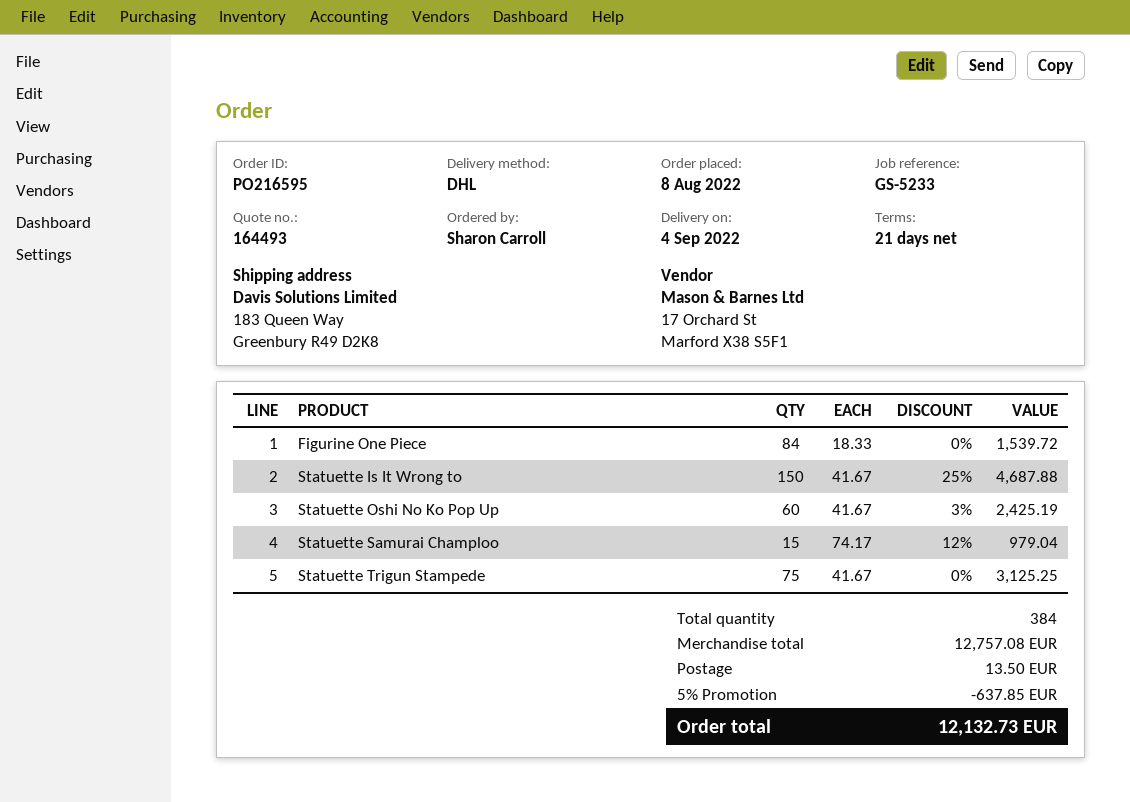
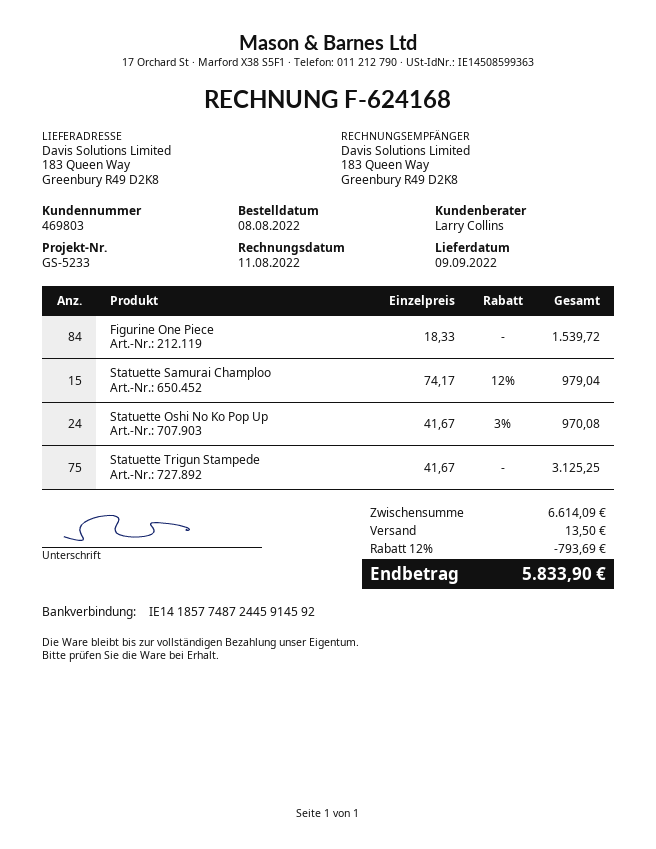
delivery date: 2022-09-04 -> 2022-09-09
Statuette Is It Wrong to: 150 x 41.67 - 25% = 4687.88 -> none
Statuette Oshi No Ko Pop Up: 60 x 41.67 - 3% = 2425.19 -> 24 x 41.67 - 3% = 970.08
subtotal: 12757.08 -> 6614.09
discount: 5% = 637.85 -> 12% = 793.69
total: 12132.73 -> 5833.90

